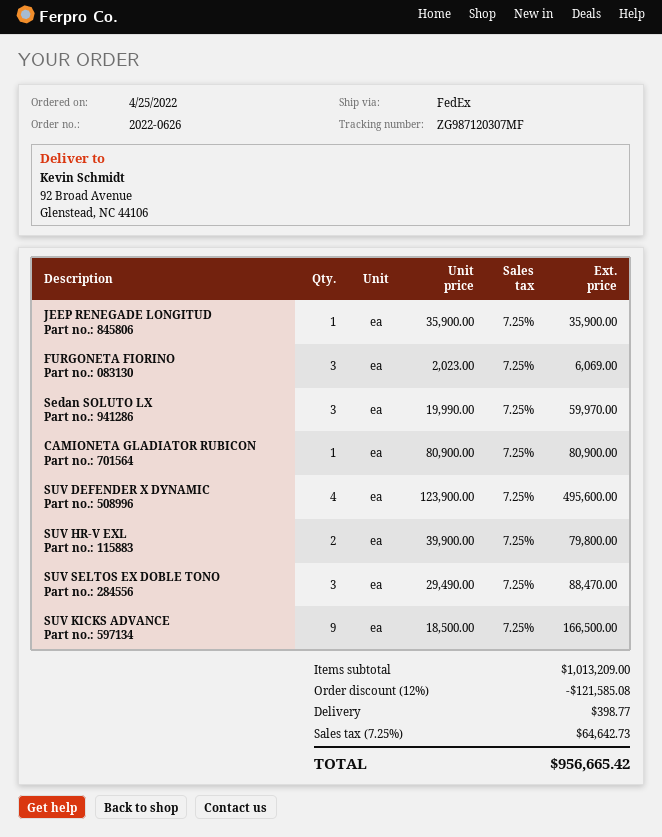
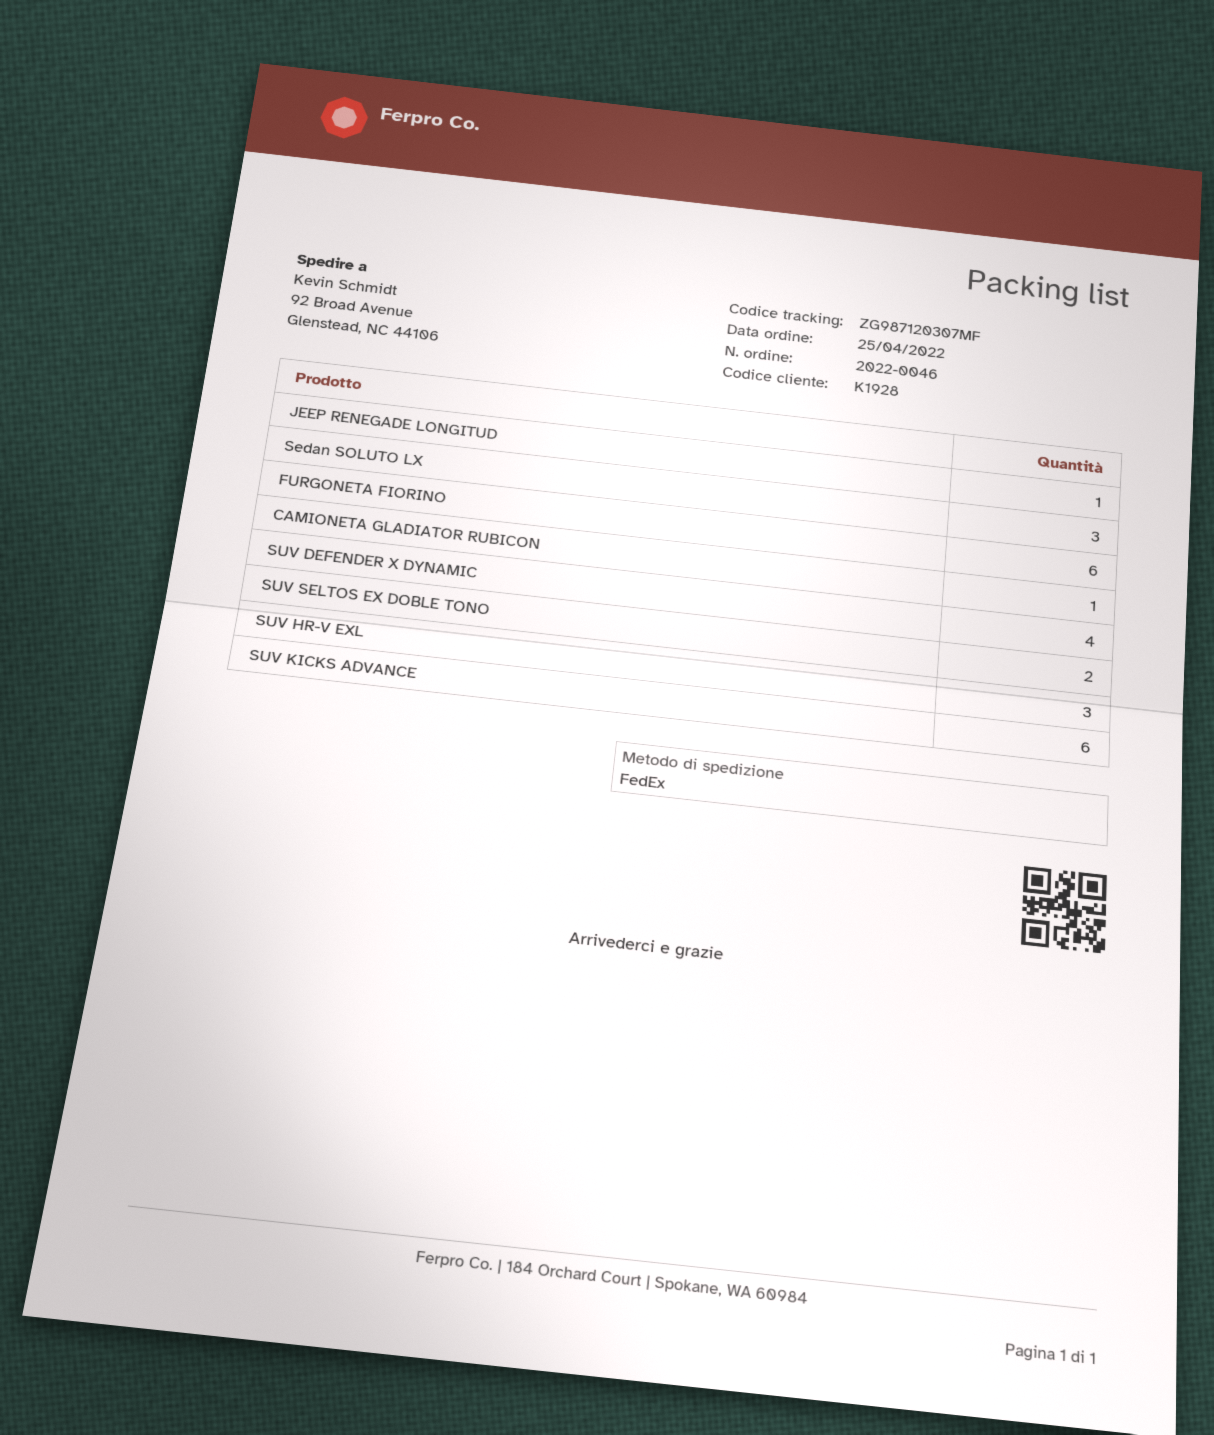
order number: 2022-0626 -> 2022-0046
FURGONETA FIORINO: 3 -> 6
SUV HR-V EXL: 2 -> 3
SUV SELTOS EX DOBLE TONO: 3 -> 2
SUV KICKS ADVANCE: 9 -> 6

